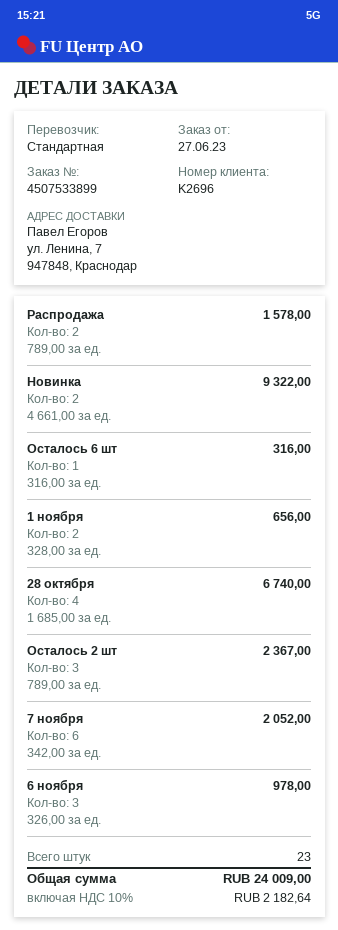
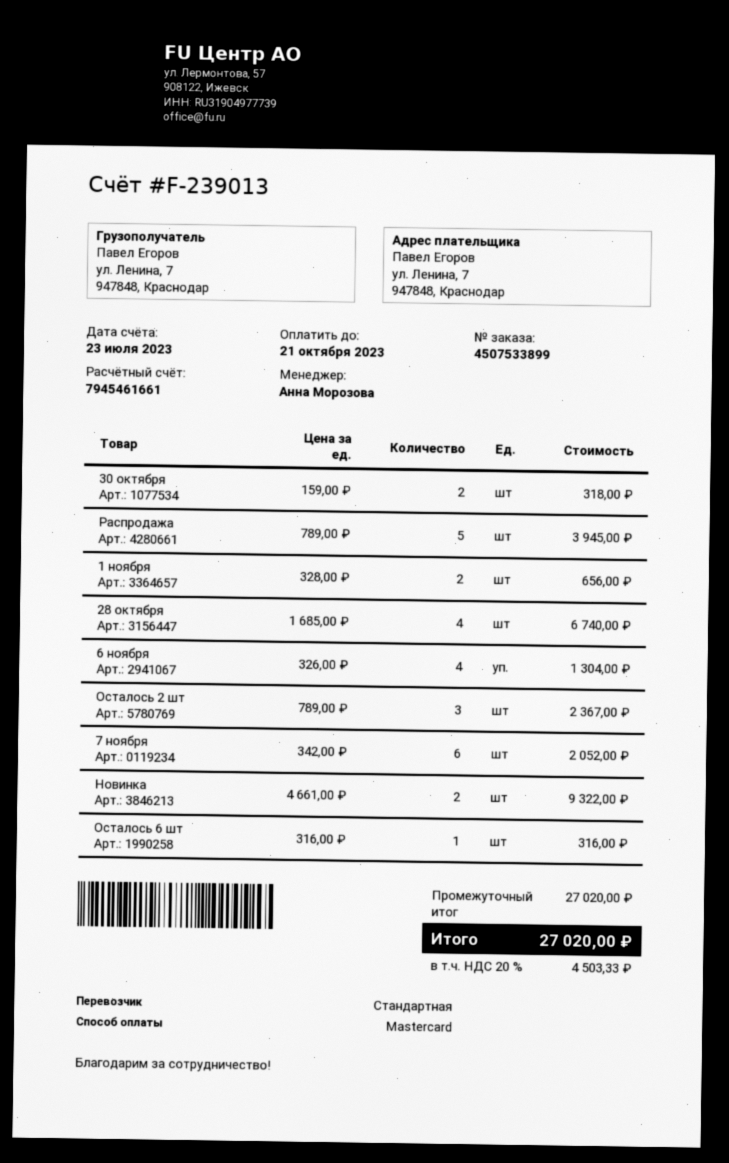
Распродажа: 2 x 789.00 = 1578.00 -> 5 x 789.00 = 3945.00
6 ноября: 3 x 326.00 = 978.00 -> 4 x 326.00 = 1304.00
30 октября: none -> 2 x 159.00 = 318.00
tax: 10% = 2182.64 -> 20% = 4503.33
total: 24009.00 -> 27020.00

